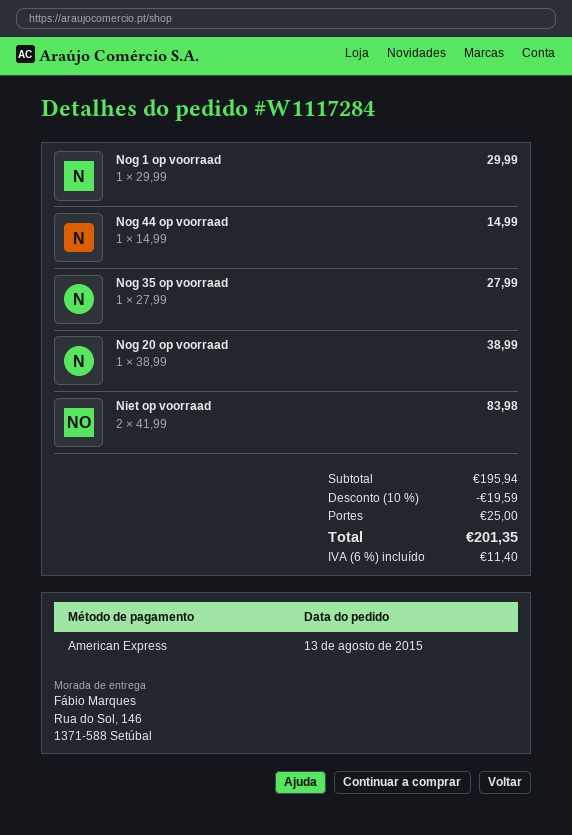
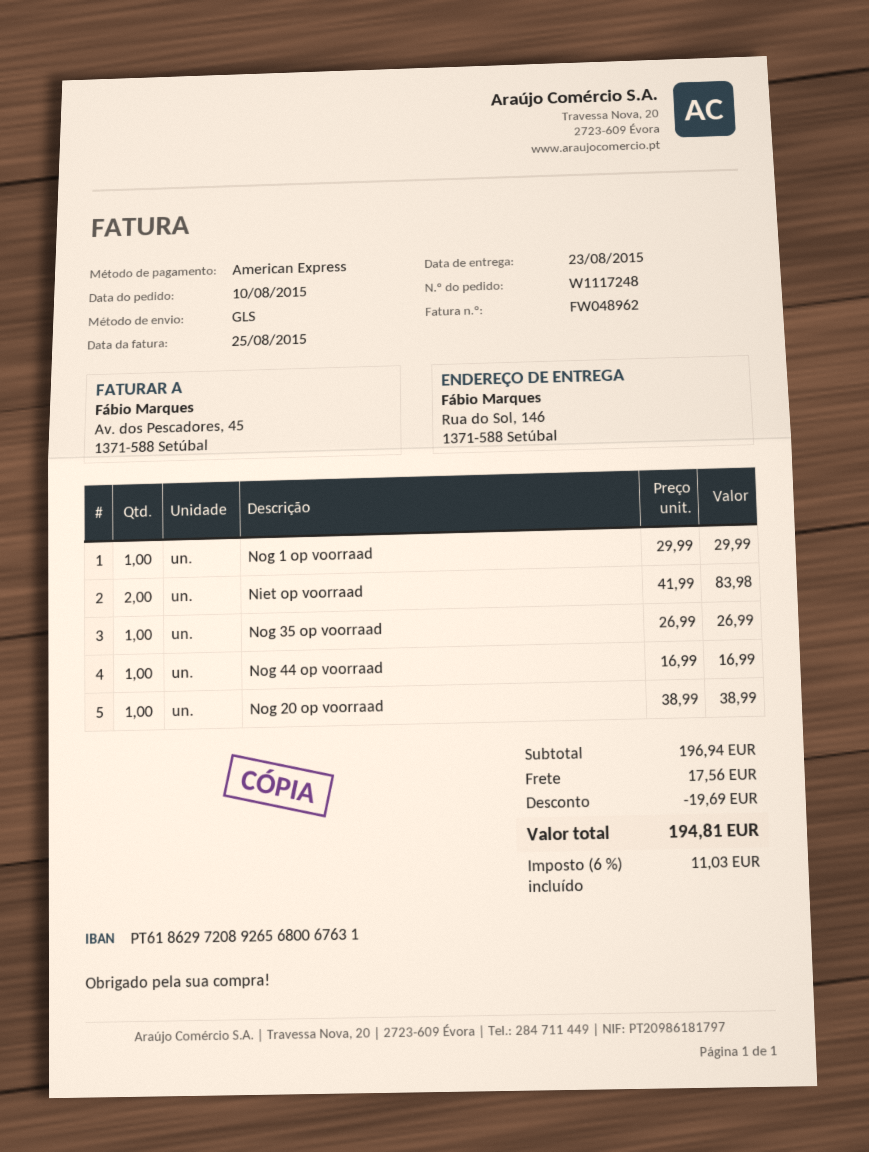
order number: W1117284 -> W1117248
order date: 2015-08-13 -> 2015-08-10
Nog 44 op voorraad: 1 x 14.99 = 14.99 -> 1 x 16.99 = 16.99
Nog 35 op voorraad: 1 x 27.99 = 27.99 -> 1 x 26.99 = 26.99
subtotal: 195.94 -> 196.94
discount: 19.59 -> 19.69
shipping: 25.00 -> 17.56
tax: 6% = 11.40 -> 6% = 11.03
total: 201.35 -> 194.81

